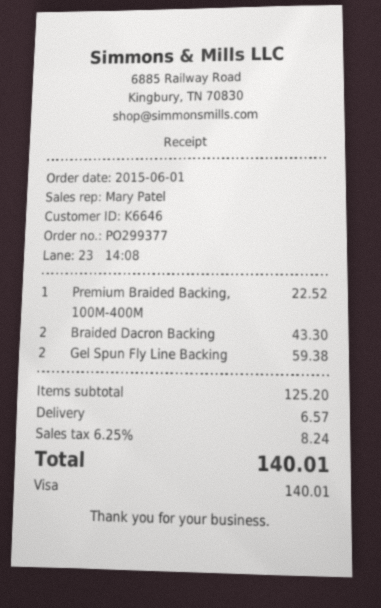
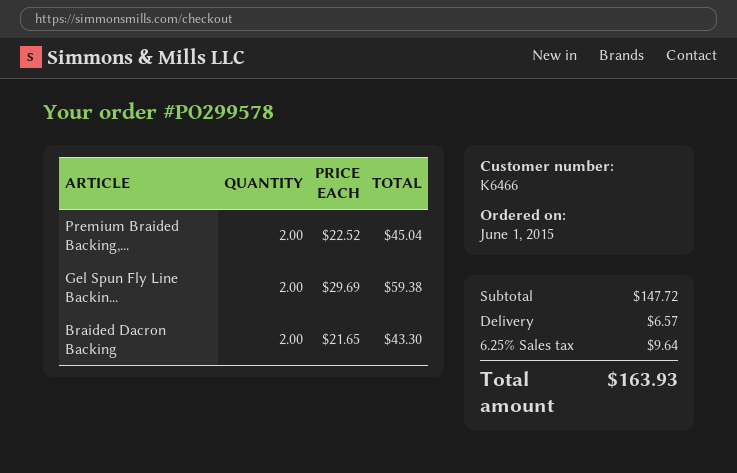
order number: PO299377 -> PO299578
customer number: K6646 -> K6466
Premium Braided Backing, 100M-400M: 1 for 22.52 -> 2 for 45.04
subtotal: 125.20 -> 147.72
tax: 6.25% = 8.24 -> 6.25% = 9.64
total: 140.01 -> 163.93

